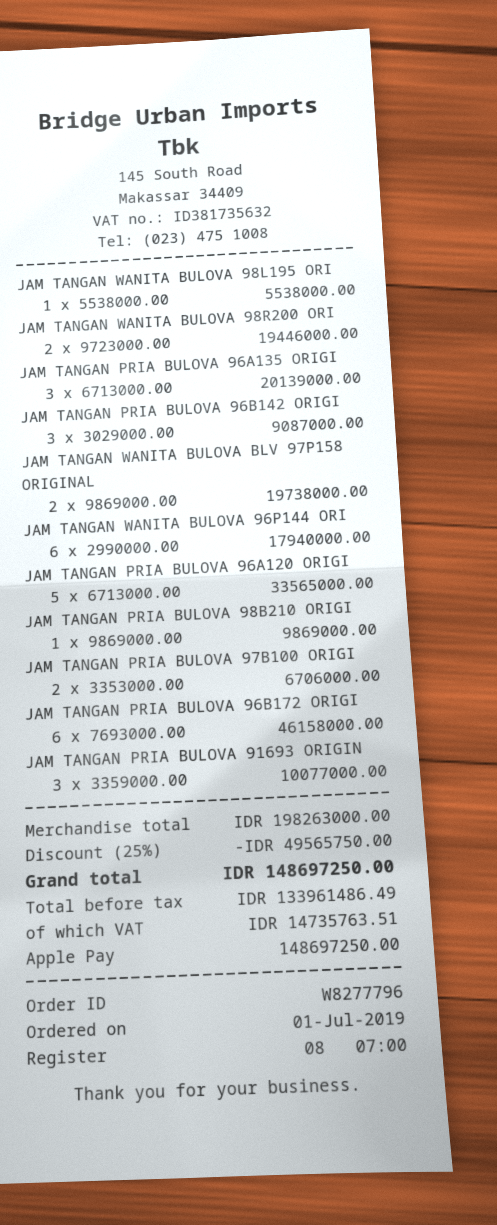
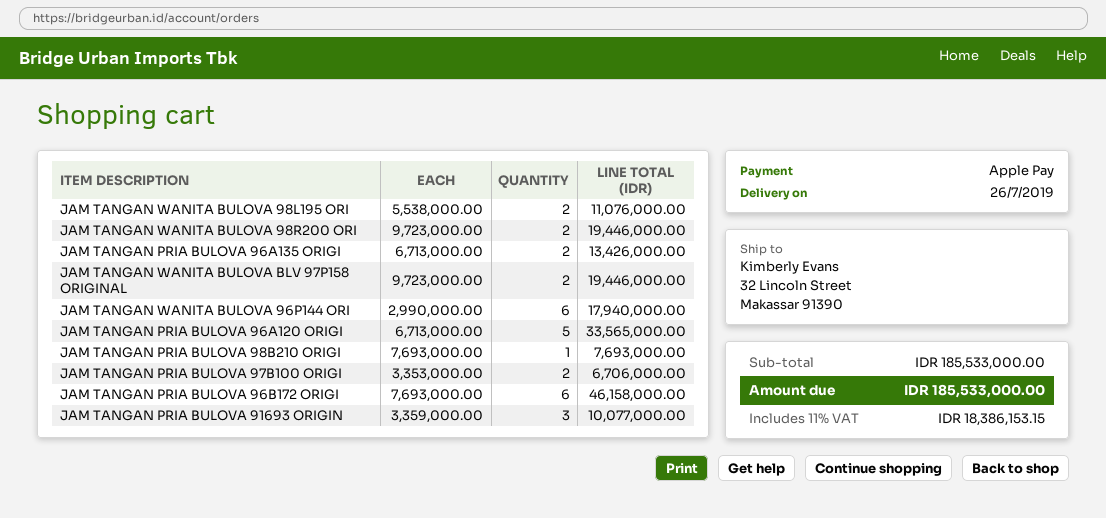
JAM TANGAN WANITA BULOVA 98L195 ORI: 1 x 5538000.00 = 5538000.00 -> 2 x 5538000.00 = 11076000.00
JAM TANGAN PRIA BULOVA 96A135 ORIGI: 3 x 6713000.00 = 20139000.00 -> 2 x 6713000.00 = 13426000.00
JAM TANGAN PRIA BULOVA 96B142 ORIGI: 3 x 3029000.00 = 9087000.00 -> none
JAM TANGAN WANITA BULOVA BLV 97P158 ORIGINAL: 2 x 9869000.00 = 19738000.00 -> 2 x 9723000.00 = 19446000.00
JAM TANGAN PRIA BULOVA 98B210 ORIGI: 1 x 9869000.00 = 9869000.00 -> 1 x 7693000.00 = 7693000.00
subtotal: 198263000.00 -> 185533000.00
discount: 25% = 49565750.00 -> none
tax: 14735763.51 -> 18386153.15
total: 148697250.00 -> 185533000.00

